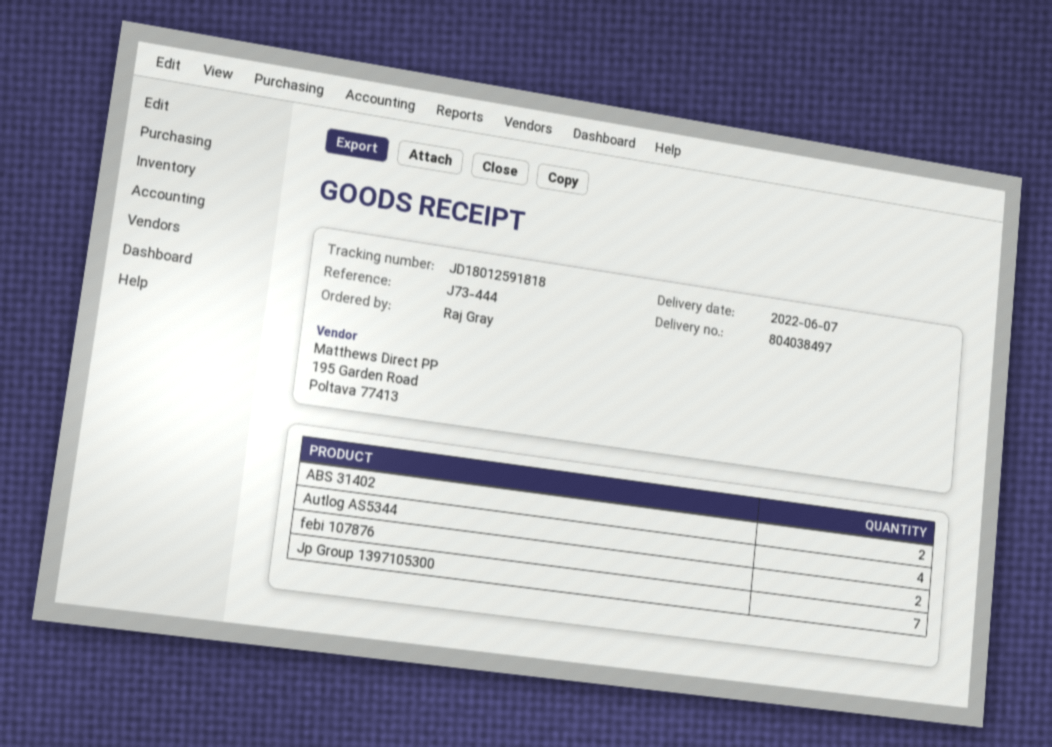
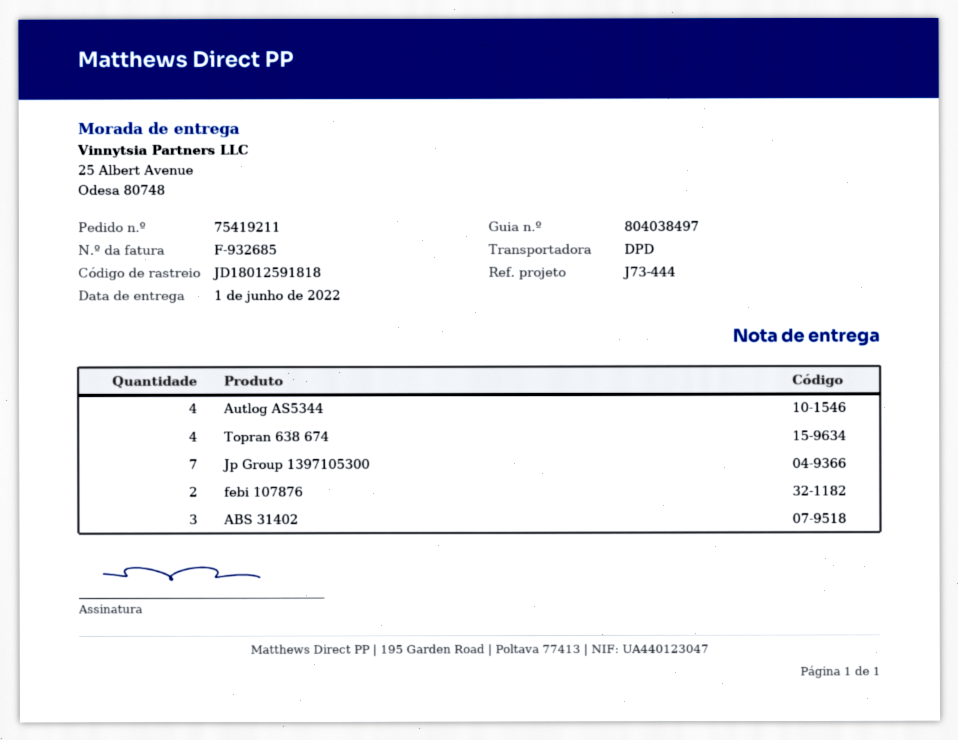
delivery date: 2022-06-07 -> 2022-06-01
ABS 31402: 2 -> 3
Topran 638 674: none -> 4

